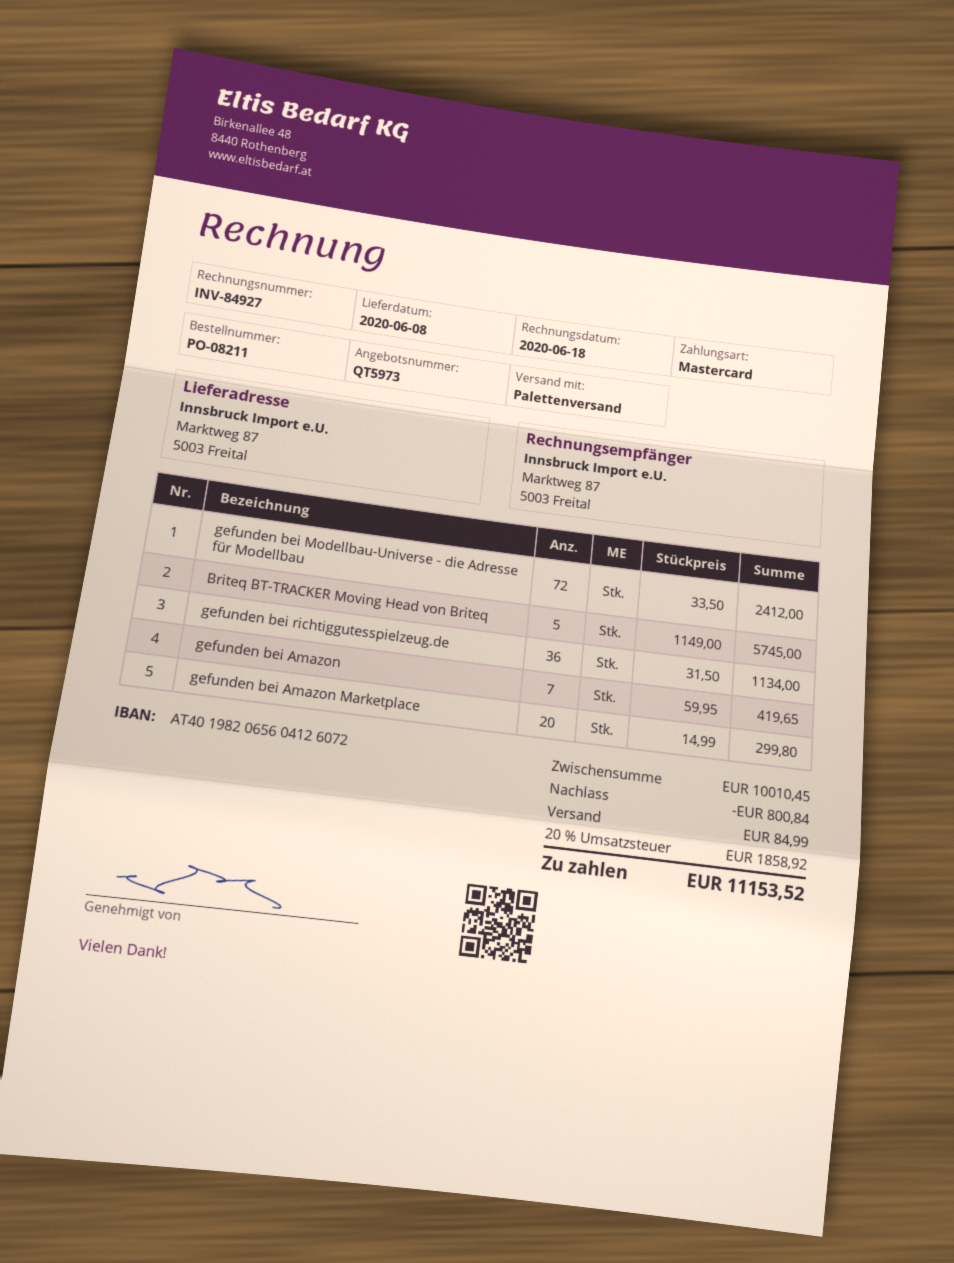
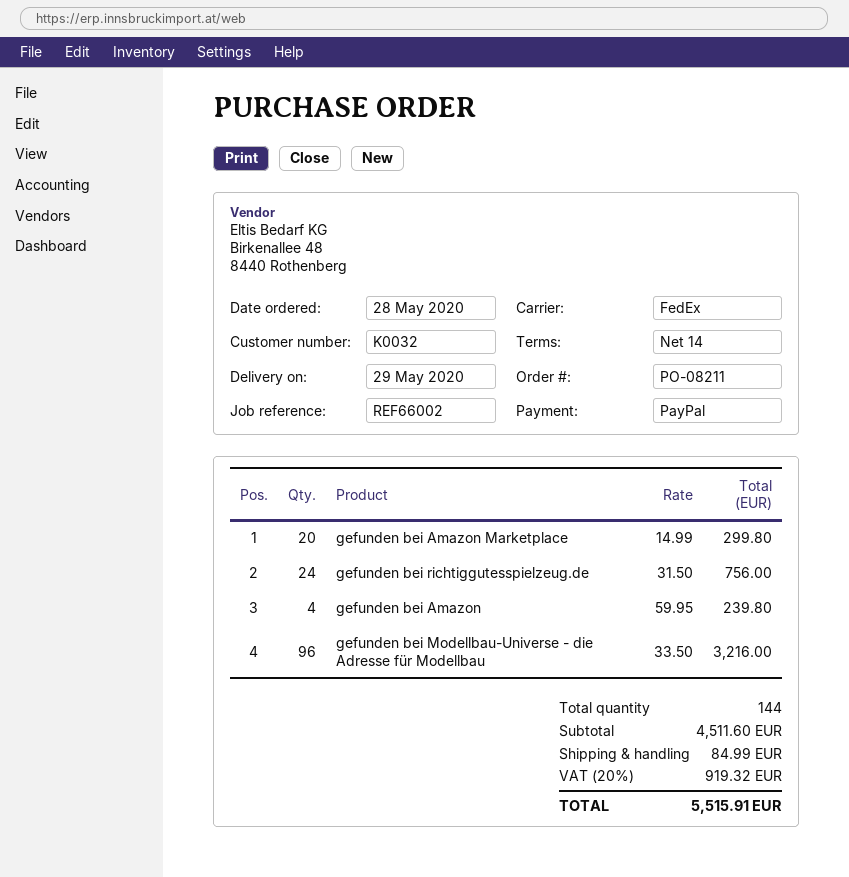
delivery date: 2020-06-08 -> 2020-05-29
payment method: Mastercard -> PayPal
shipping method: pallet freight -> FedEx
gefunden bei Modellbau-Universe - die Adresse für Modellbau: 72 x 33.50 = 2412.00 -> 96 x 33.50 = 3216.00
Briteq BT-TRACKER Moving Head von Briteq: 5 x 1149.00 = 5745.00 -> none
gefunden bei richtiggutesspielzeug.de: 36 x 31.50 = 1134.00 -> 24 x 31.50 = 756.00
gefunden bei Amazon: 7 x 59.95 = 419.65 -> 4 x 59.95 = 239.80
subtotal: 10010.45 -> 4511.60
discount: 800.84 -> none
tax: 20% = 1858.92 -> 20% = 919.32
total: 11153.52 -> 5515.91

